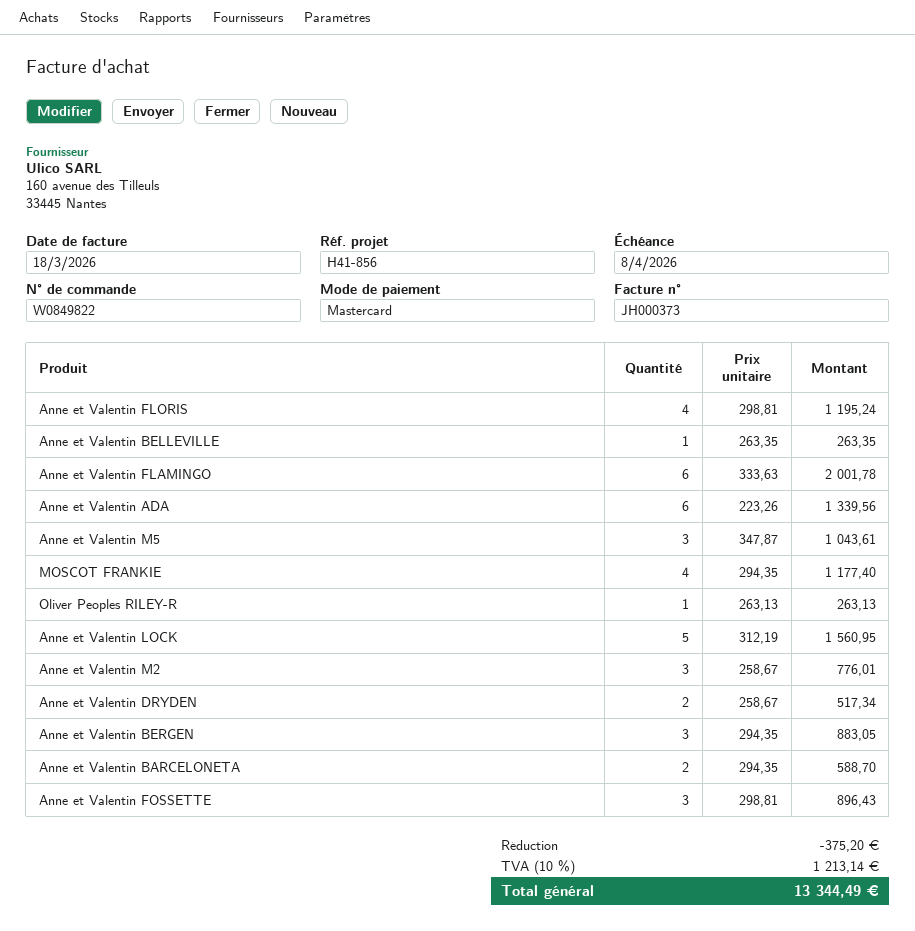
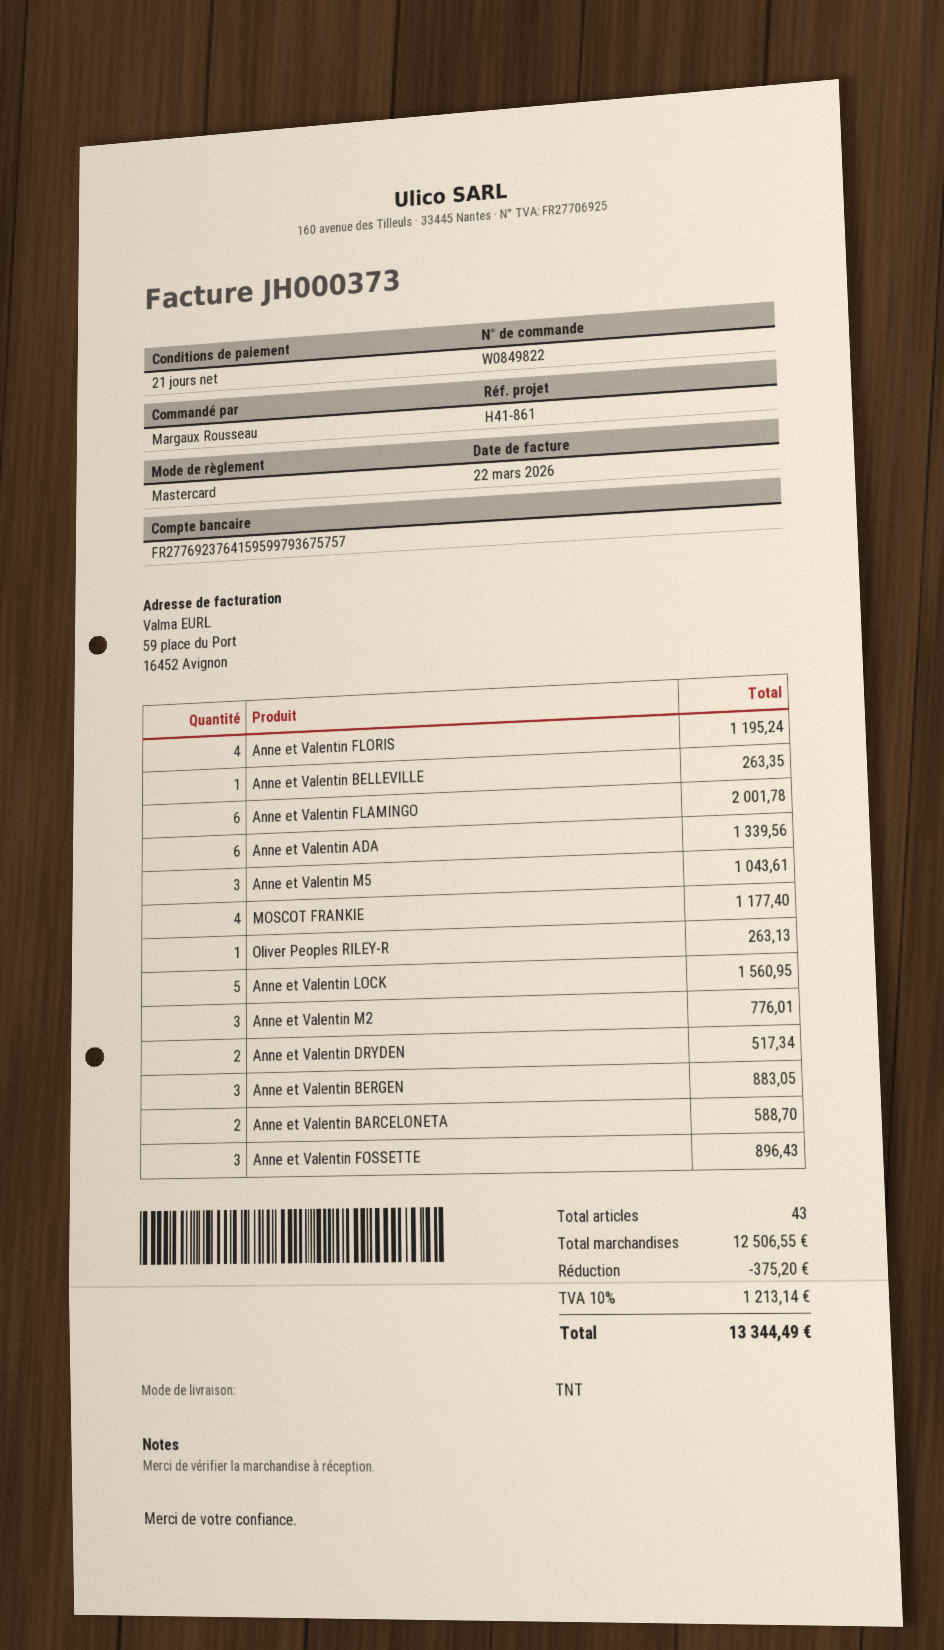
invoice date: 2026-03-18 -> 2026-03-22
reference: H41-856 -> H41-861

